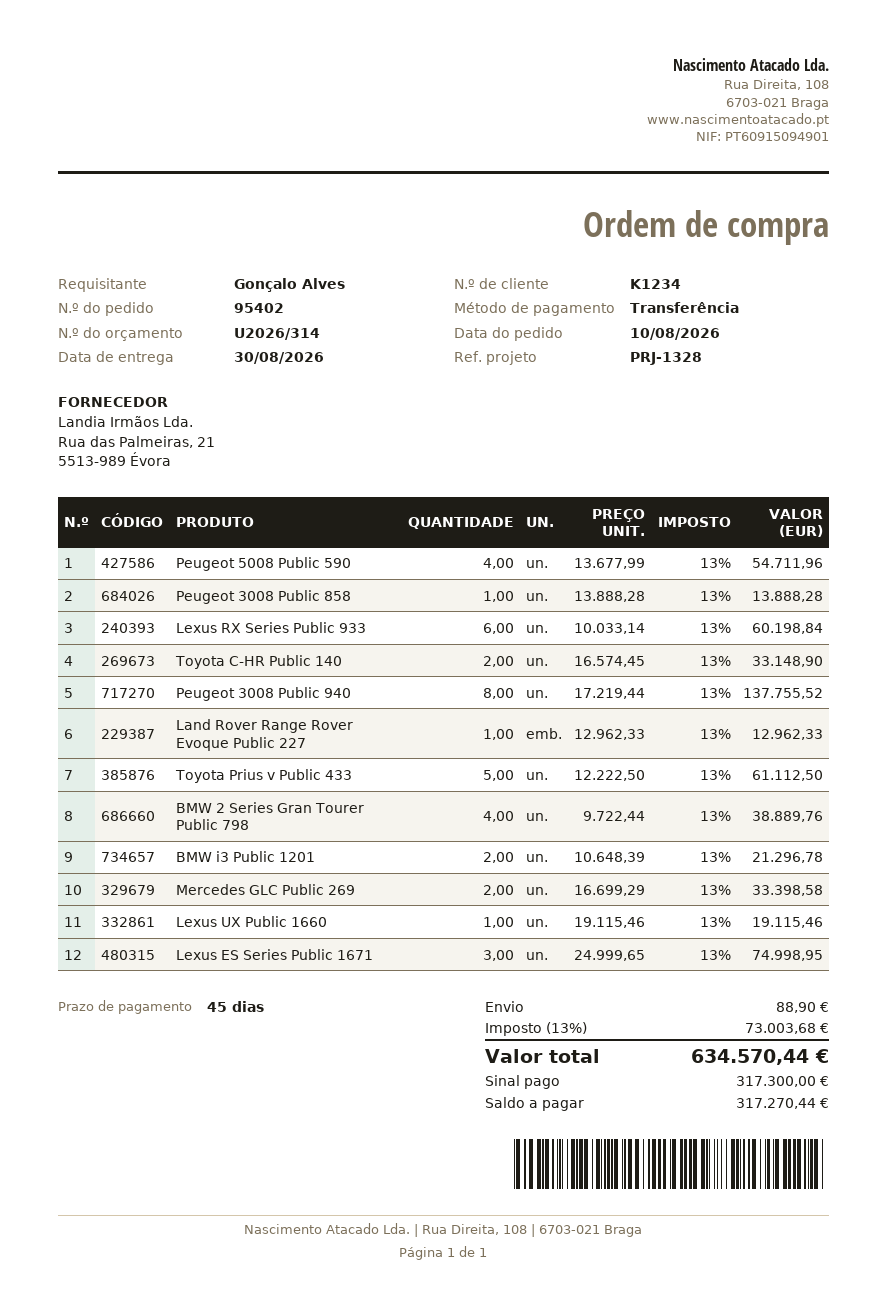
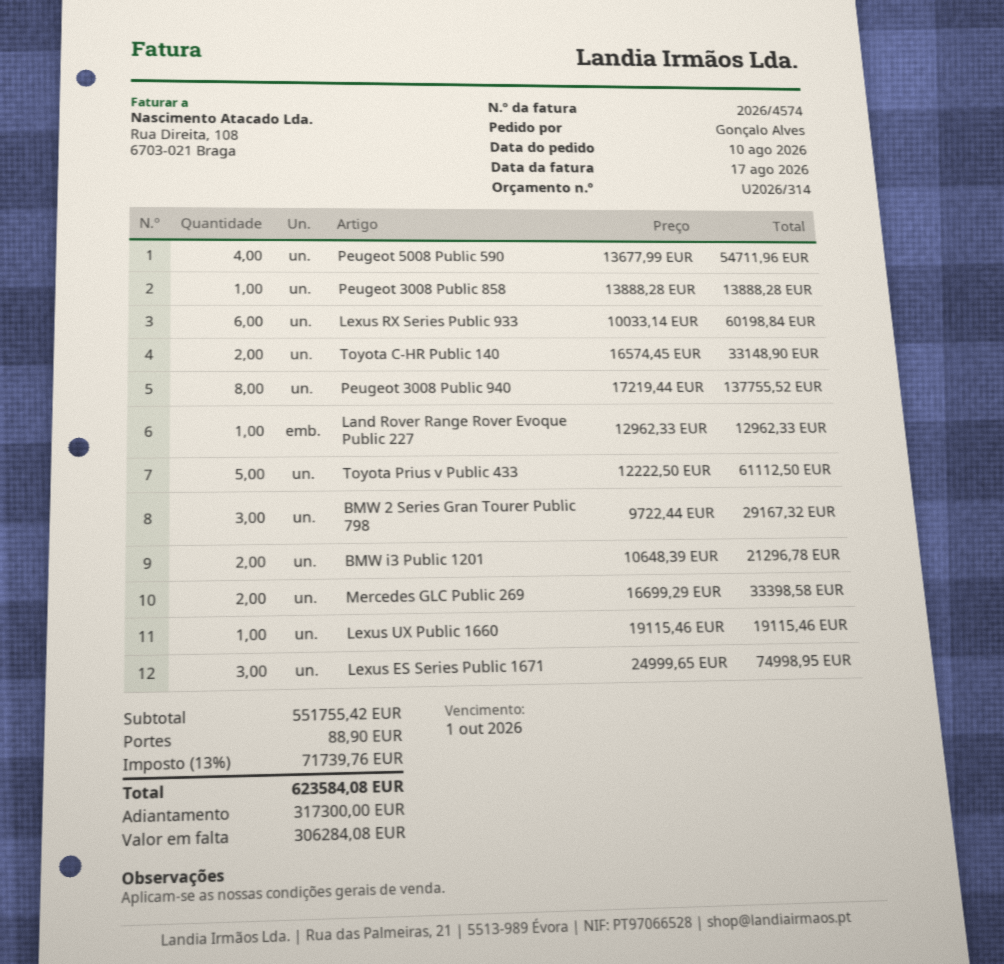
BMW 2 Series Gran Tourer Public 798: 4 x 9722.44 = 38889.76 -> 3 x 9722.44 = 29167.32
tax: 13% = 73003.68 -> 13% = 71739.76
total: 634570.44 -> 623584.08
balance: 317270.44 -> 306284.08

